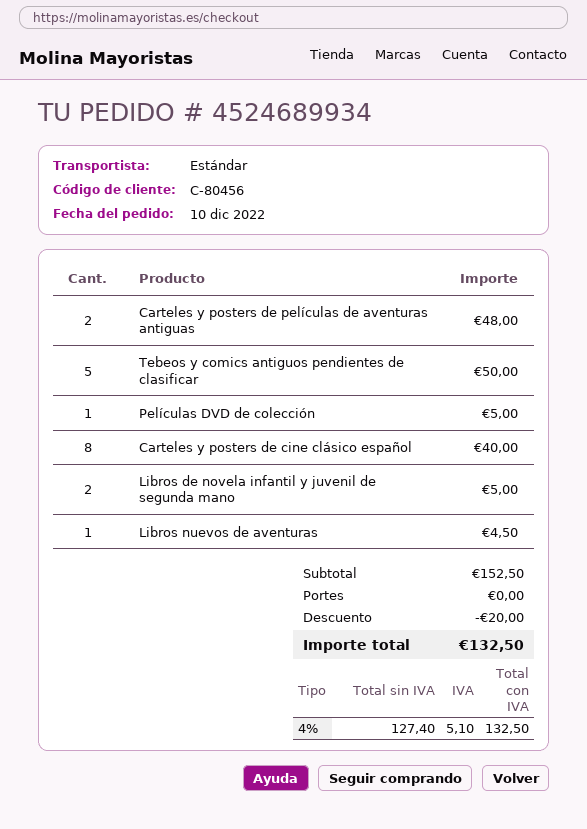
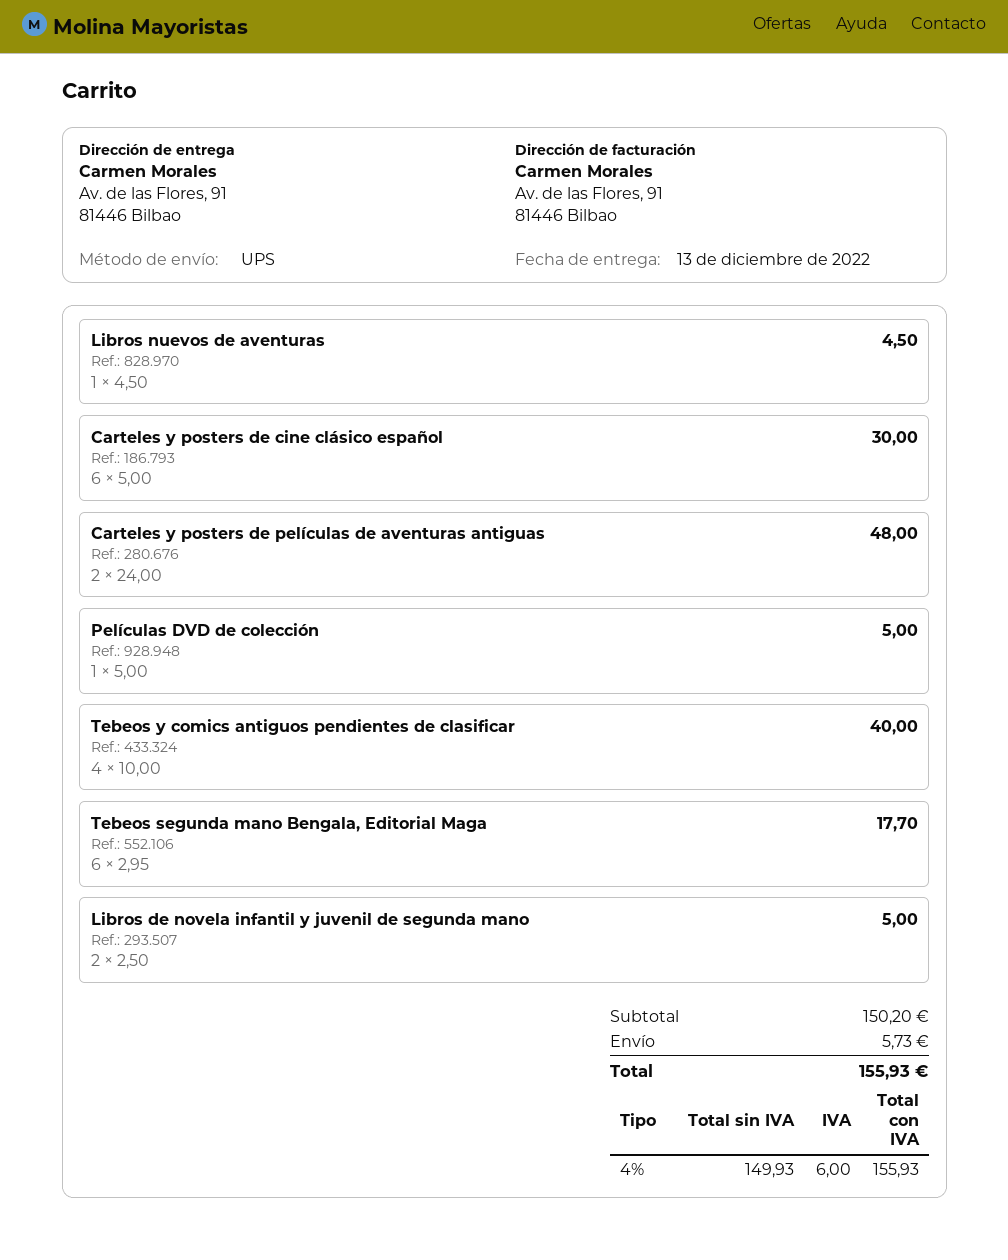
shipping method: standard -> UPS
Tebeos y comics antiguos pendientes de clasificar: 5 for 50.00 -> 4 for 40.00
Carteles y posters de cine clásico español: 8 for 40.00 -> 6 for 30.00
Tebeos segunda mano Bengala, Editorial Maga: none -> 6 for 17.70
subtotal: 152.50 -> 150.20
discount: 20.00 -> none
shipping: 0.00 -> 5.73
net: 127.40 -> 149.93
tax: 4% = 5.10 -> 4% = 6.00
total: 132.50 -> 155.93

